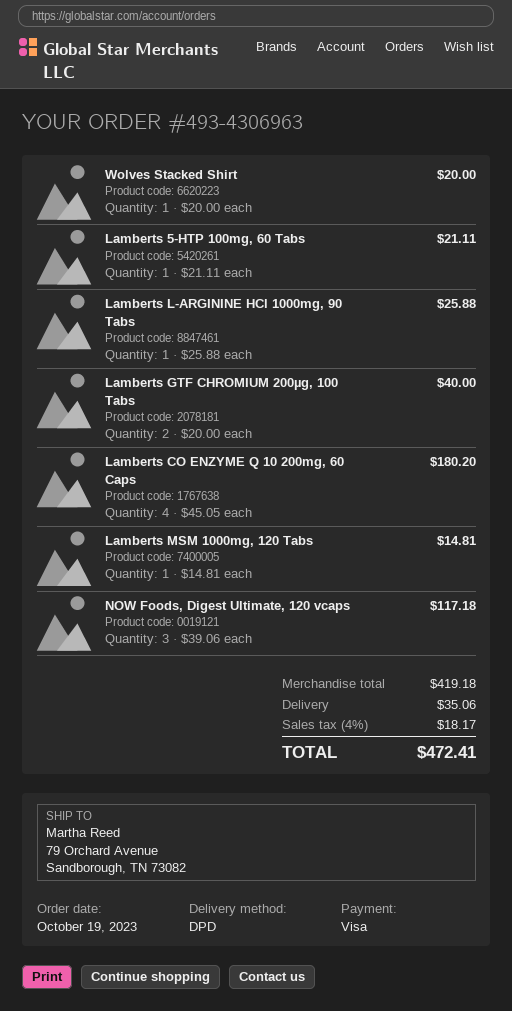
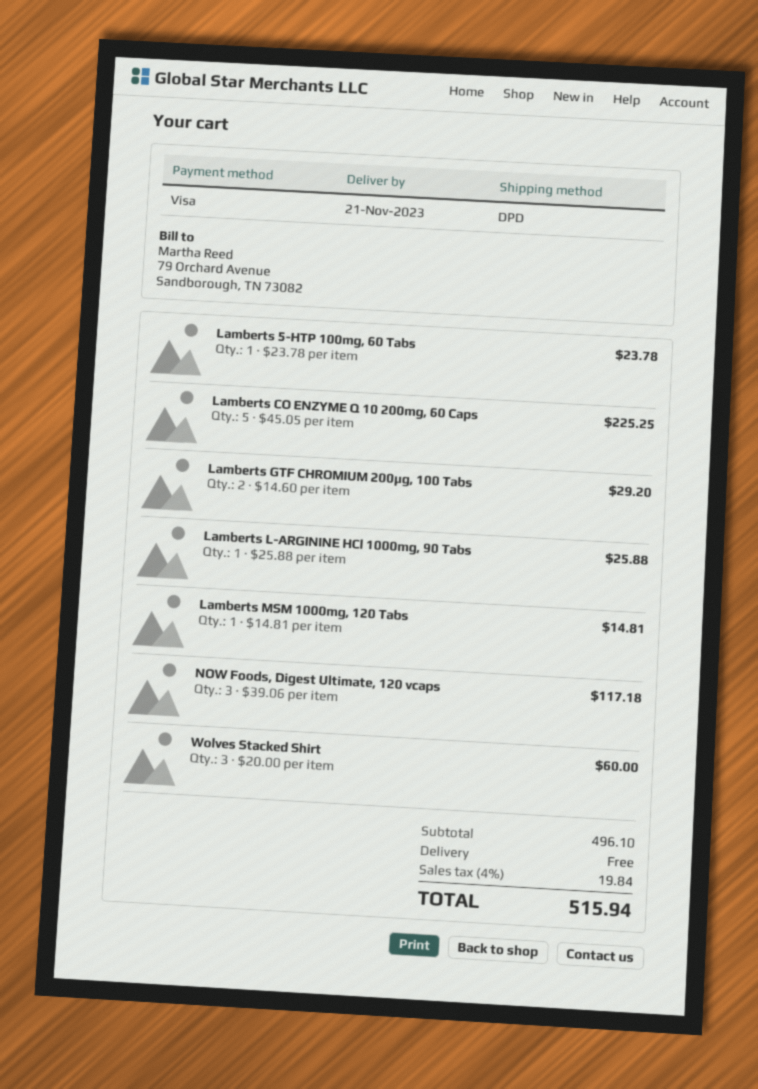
Wolves Stacked Shirt: 1 x 20.00 = 20.00 -> 3 x 20.00 = 60.00
Lamberts 5-HTP 100mg, 60 Tabs: 1 x 21.11 = 21.11 -> 1 x 23.78 = 23.78
Lamberts GTF CHROMIUM 200µg, 100 Tabs: 2 x 20.00 = 40.00 -> 2 x 14.60 = 29.20
Lamberts CO ENZYME Q 10 200mg, 60 Caps: 4 x 45.05 = 180.20 -> 5 x 45.05 = 225.25
subtotal: 419.18 -> 496.10
shipping: 35.06 -> 0.00
tax: 4% = 18.17 -> 4% = 19.84
total: 472.41 -> 515.94

